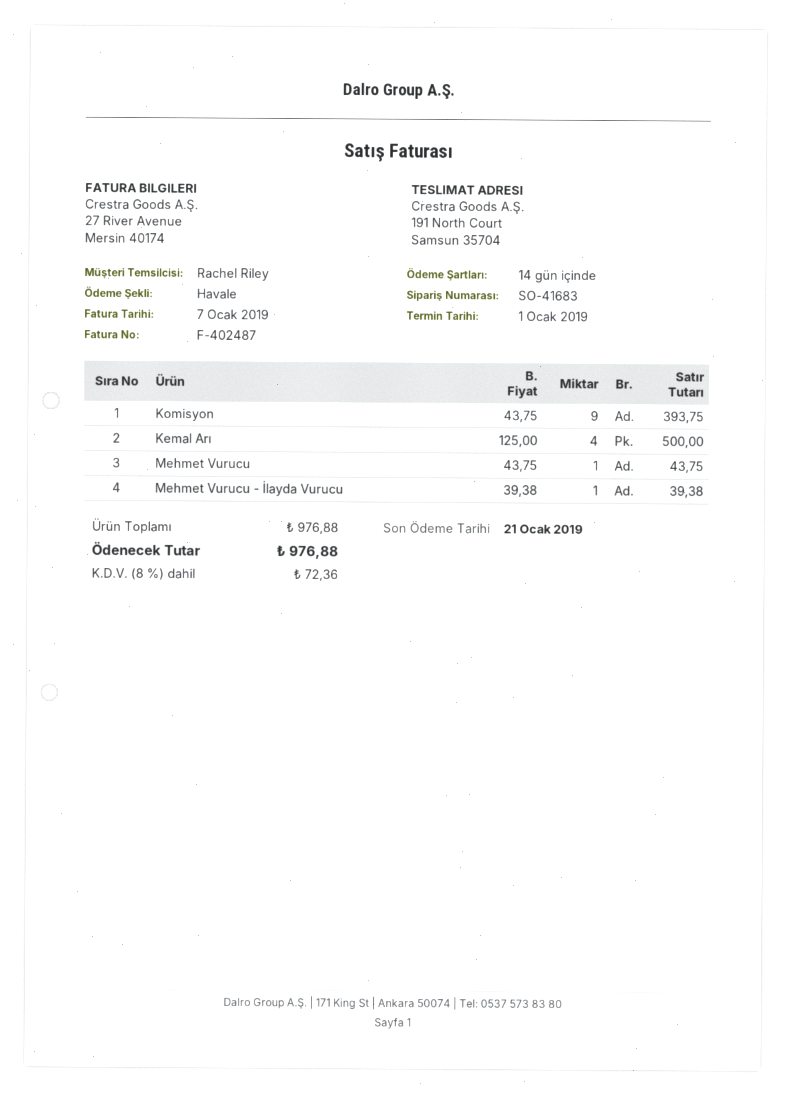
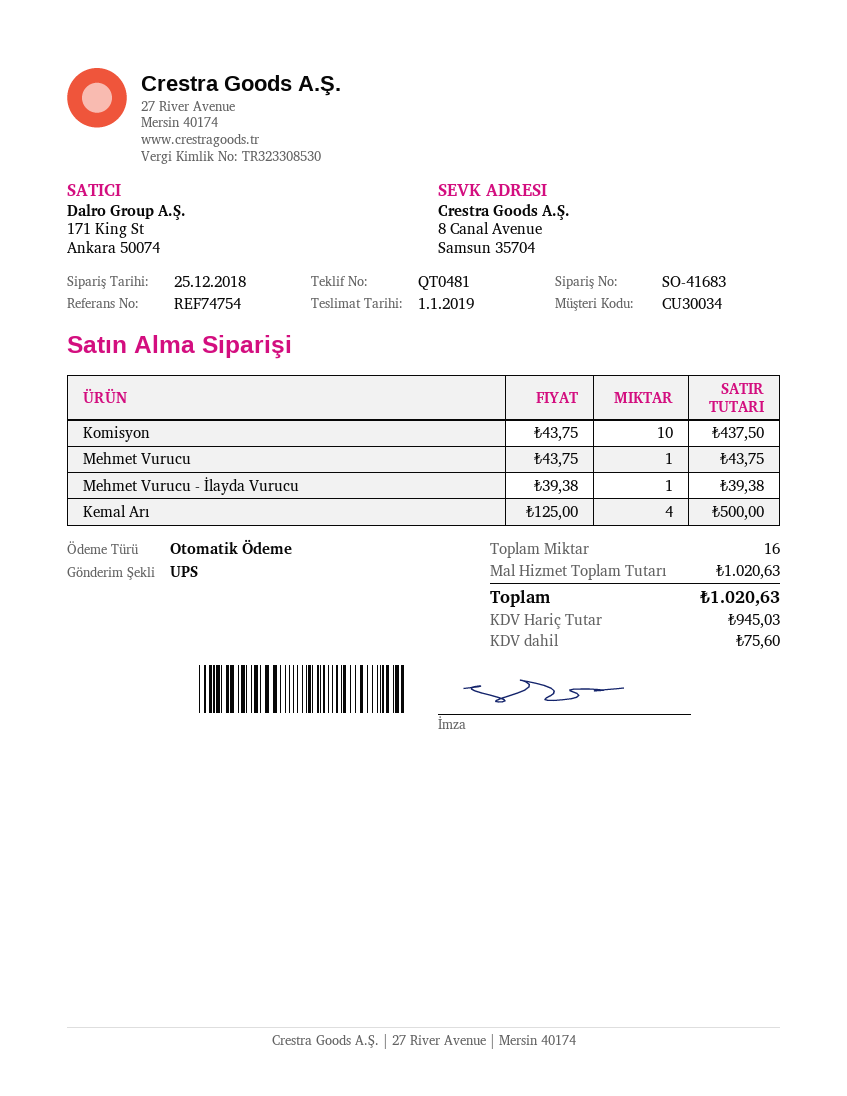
payment method: bank transfer -> direct debit
ship to: 191 North Court, Samsun 35704 -> 8 Canal Avenue, Samsun 35704
Komisyon: 9 x 43.75 = 393.75 -> 10 x 43.75 = 437.50
subtotal: 976.88 -> 1020.63
tax: 72.36 -> 75.60
total: 976.88 -> 1020.63

